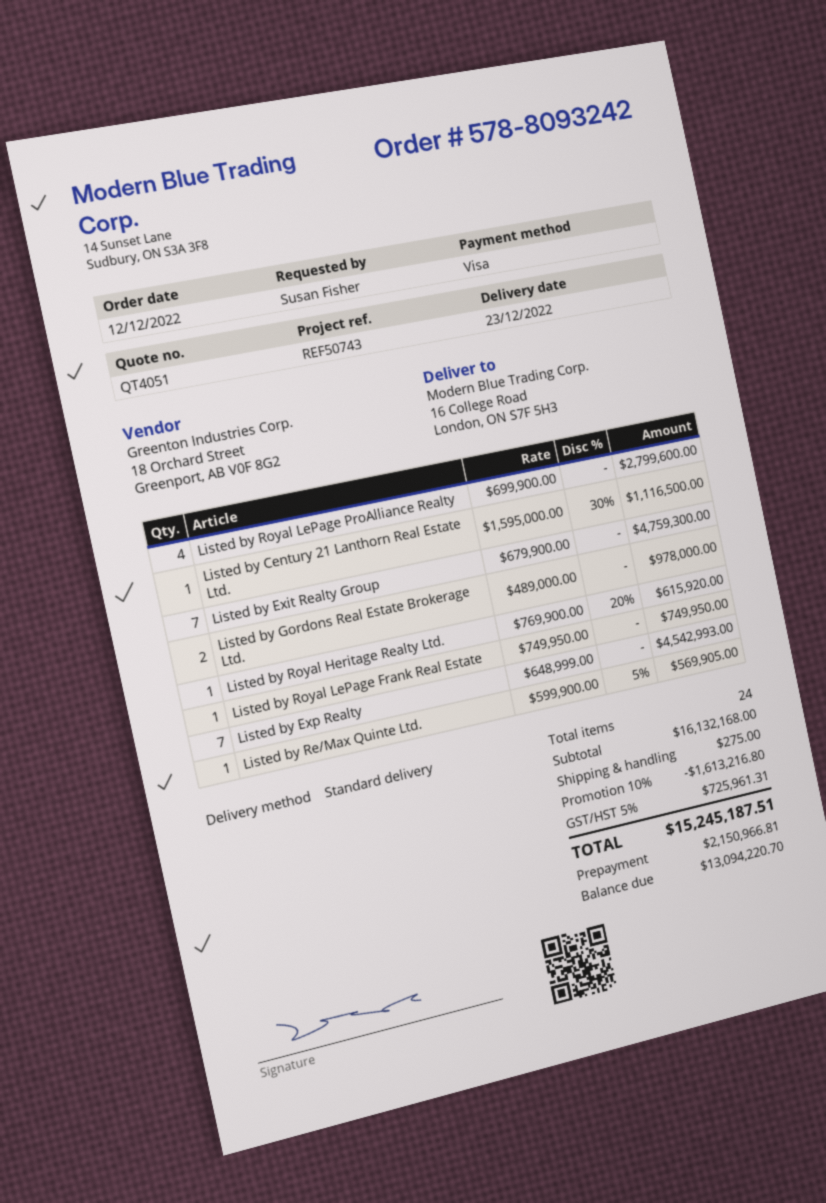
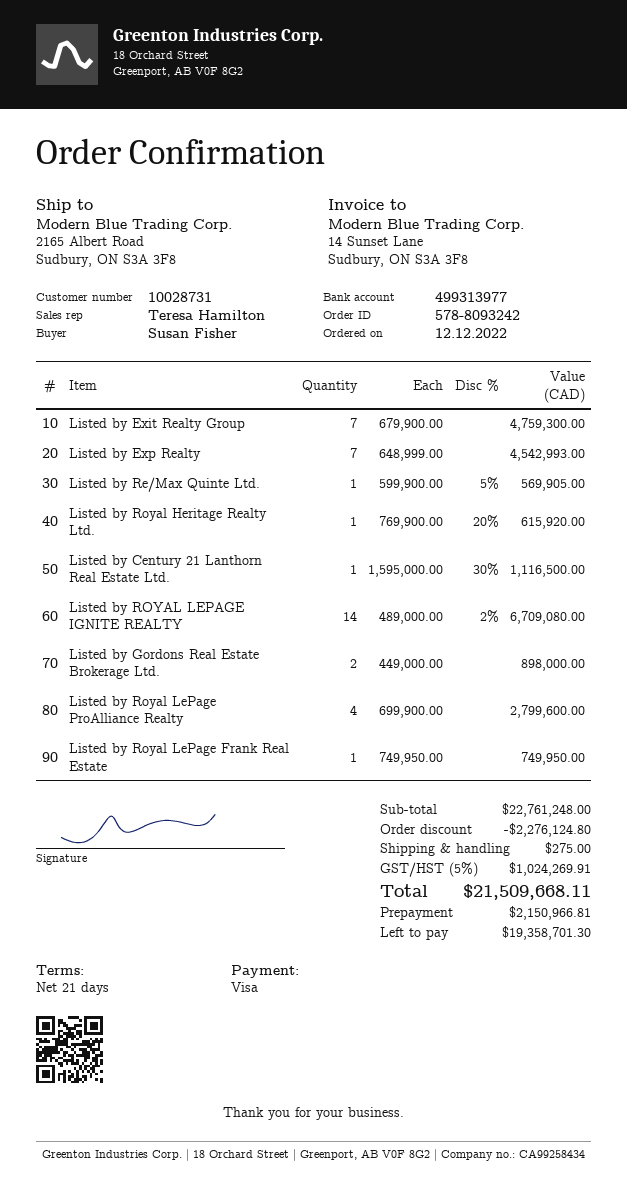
ship to: 16 College Road, London, ON S7F 5H3 -> 2165 Albert Road, Sudbury, ON S3A 3F8
Listed by Gordons Real Estate Brokerage Ltd.: 2 x 489000.00 = 978000.00 -> 2 x 449000.00 = 898000.00
Listed by ROYAL LEPAGE IGNITE REALTY: none -> 14 x 489000.00 - 2% = 6709080.00
subtotal: 16132168.00 -> 22761248.00
discount: 1613216.80 -> 2276124.80
tax: 5% = 725961.31 -> 5% = 1024269.91
total: 15245187.51 -> 21509668.11
balance: 13094220.70 -> 19358701.30

